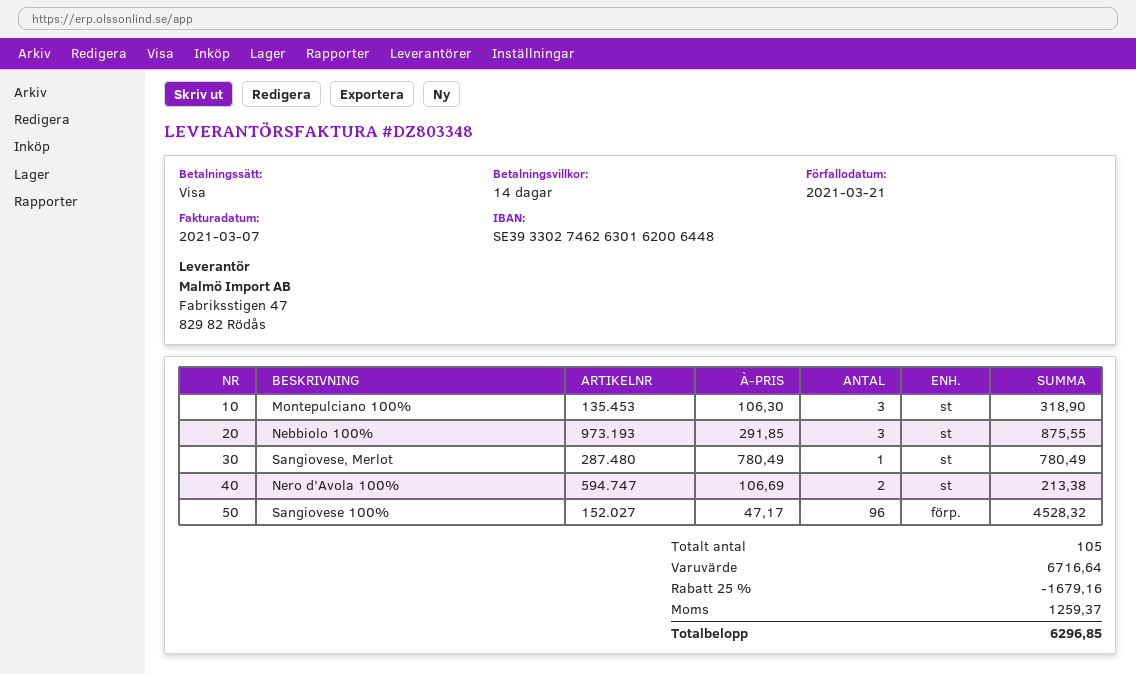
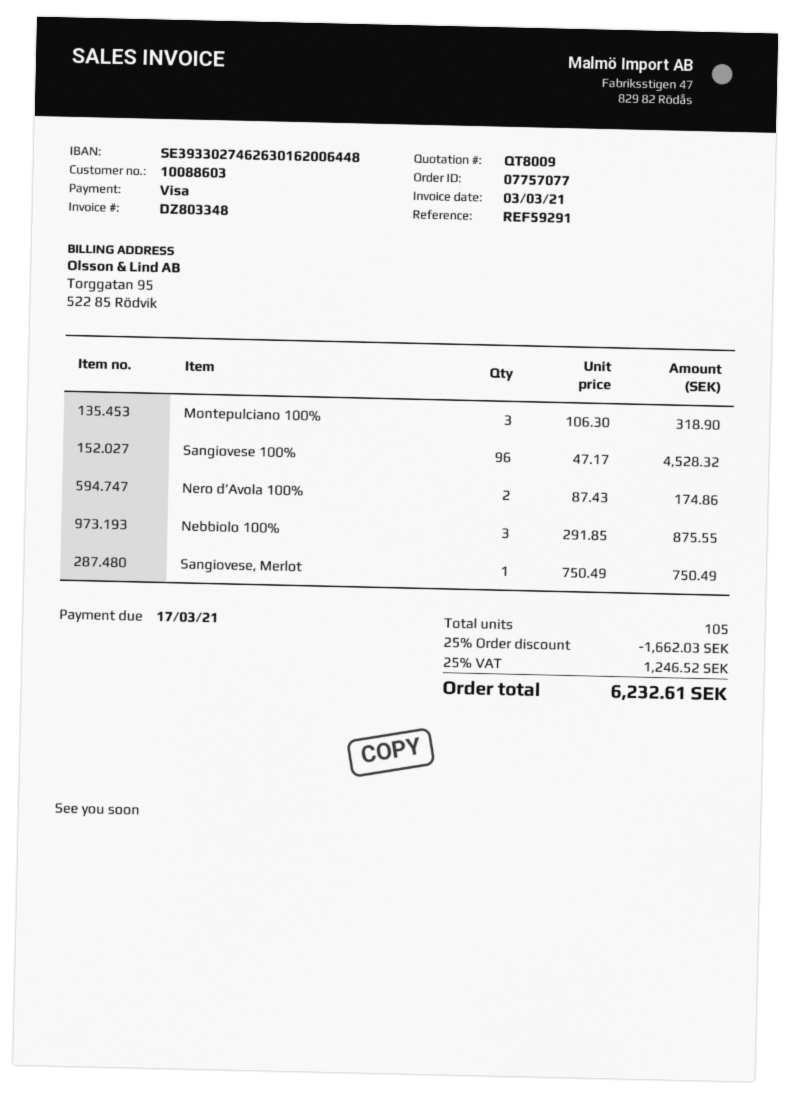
invoice date: 2021-03-07 -> 2021-03-03
due date: 2021-03-21 -> 2021-03-17
Sangiovese, Merlot: 1 x 780.49 = 780.49 -> 1 x 750.49 = 750.49
Nero d’Avola 100%: 2 x 106.69 = 213.38 -> 2 x 87.43 = 174.86
discount: 25% = 1679.16 -> 25% = 1662.03
tax: 1259.37 -> 1246.52
total: 6296.85 -> 6232.61

